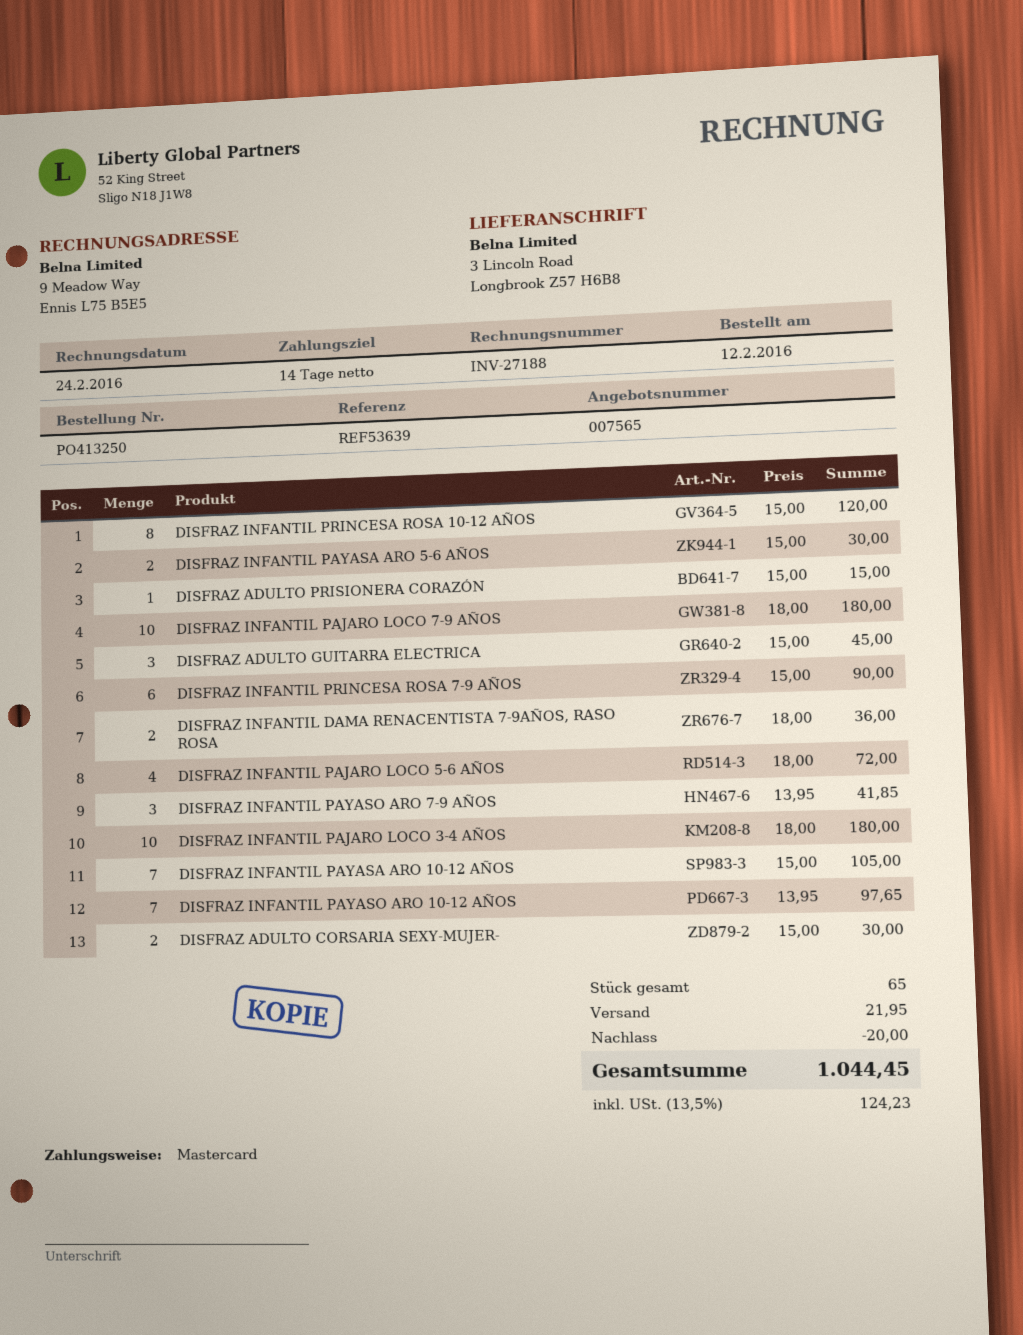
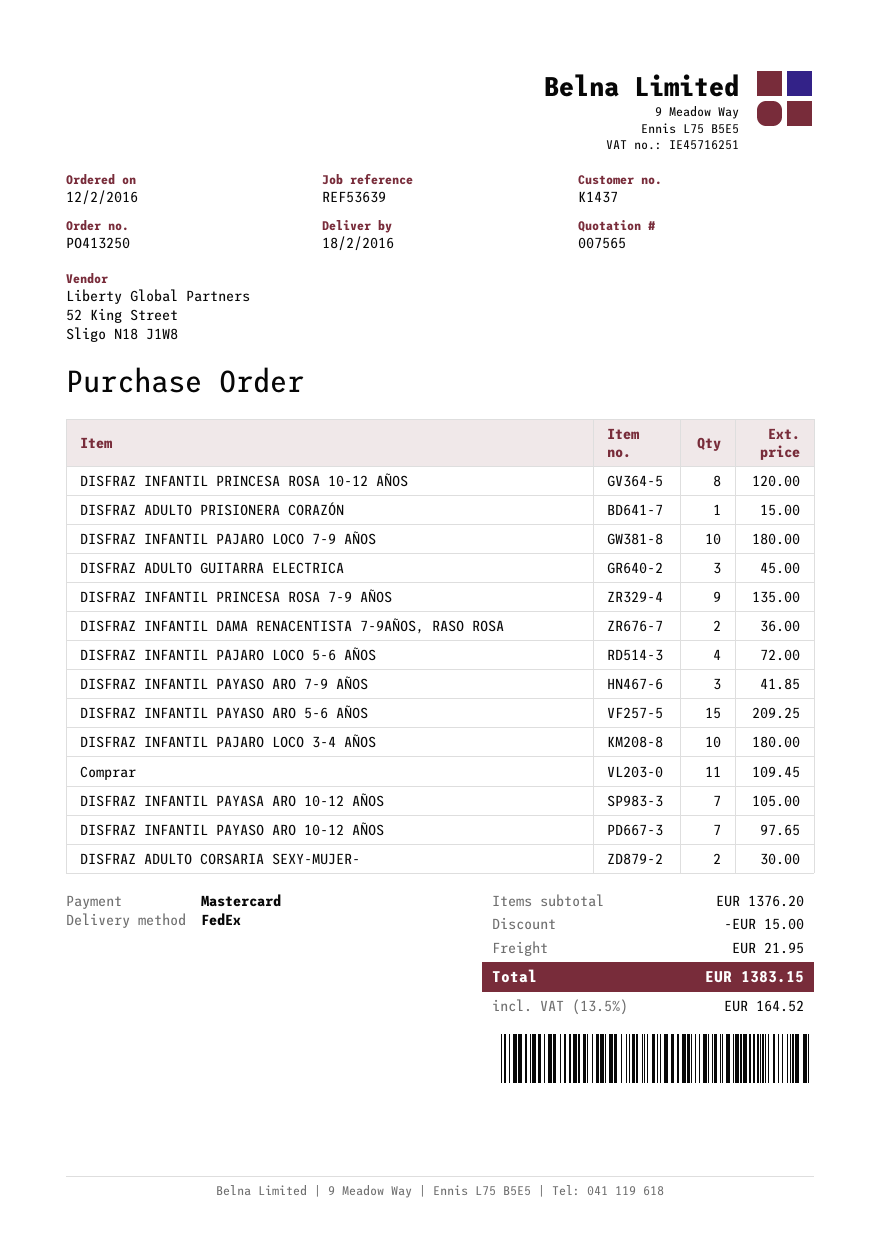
DISFRAZ INFANTIL PAYASA ARO 5-6 AÑOS: 2 for 30.00 -> none
DISFRAZ INFANTIL PRINCESA ROSA 7-9 AÑOS: 6 for 90.00 -> 9 for 135.00
DISFRAZ INFANTIL PAYASO ARO 5-6 AÑOS: none -> 15 for 209.25
Comprar: none -> 11 for 109.45
discount: 20.00 -> 15.00
tax: 13.5% = 124.23 -> 13.5% = 164.52
total: 1044.45 -> 1383.15

